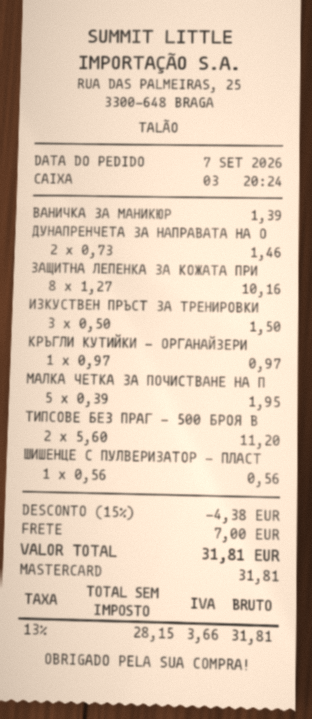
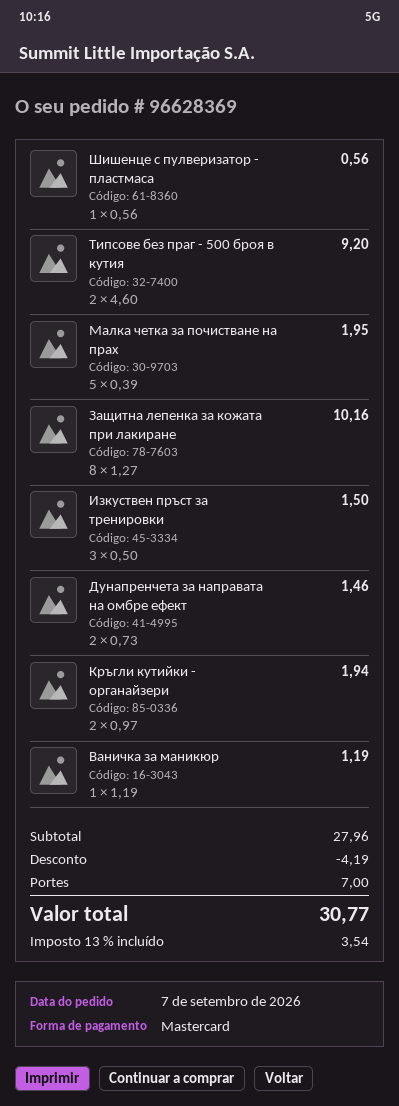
ВАНИЧКА ЗА МАНИКЮР: 1 x 1.39 = 1.39 -> 1 x 1.19 = 1.19
КРЪГЛИ КУТИЙКИ - ОРГАНАЙЗЕРИ: 1 x 0.97 = 0.97 -> 2 x 0.97 = 1.94
ТИПСОВЕ БЕЗ ПРАГ - 500 БРОЯ В: 2 x 5.60 = 11.20 -> 2 x 4.60 = 9.20
discount: 4.38 -> 4.19
tax: 13% = 3.66 -> 13% = 3.54
total: 31.81 -> 30.77

